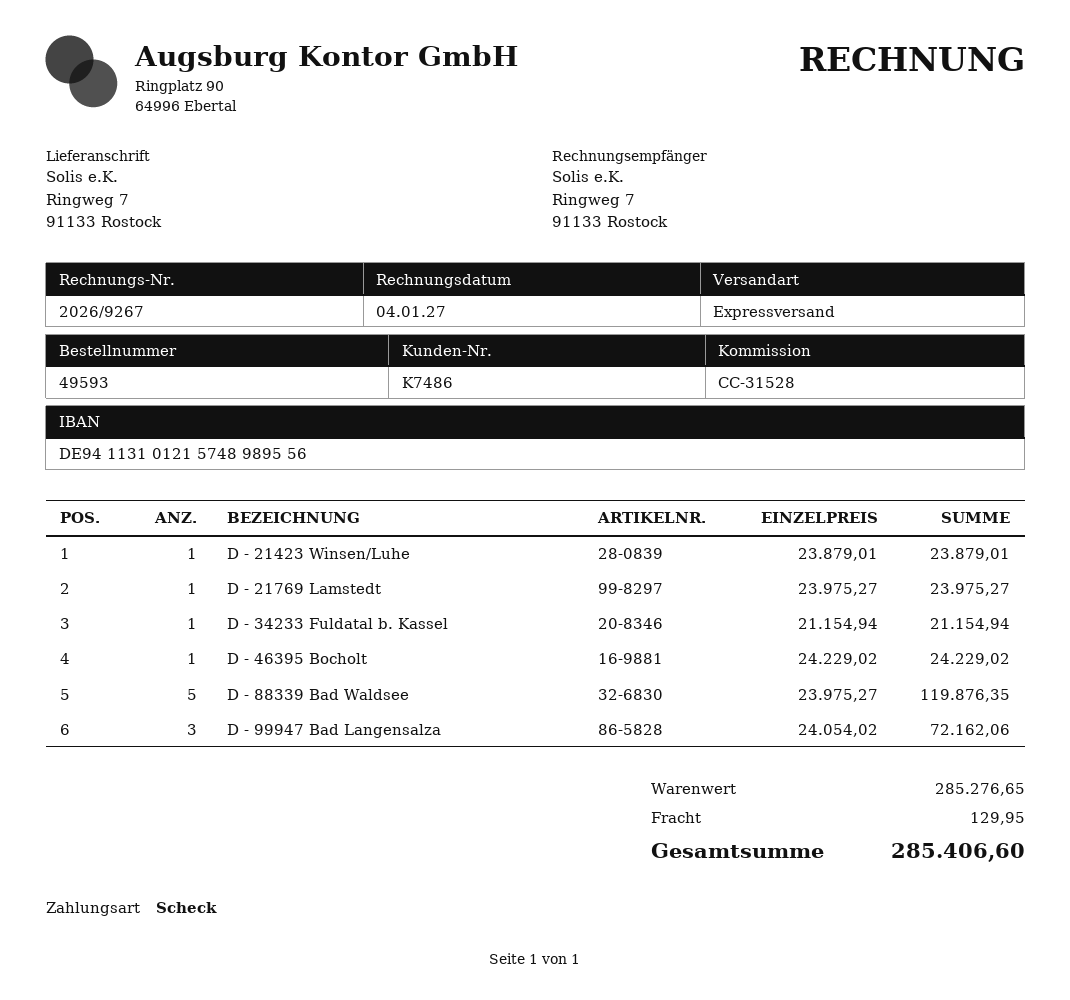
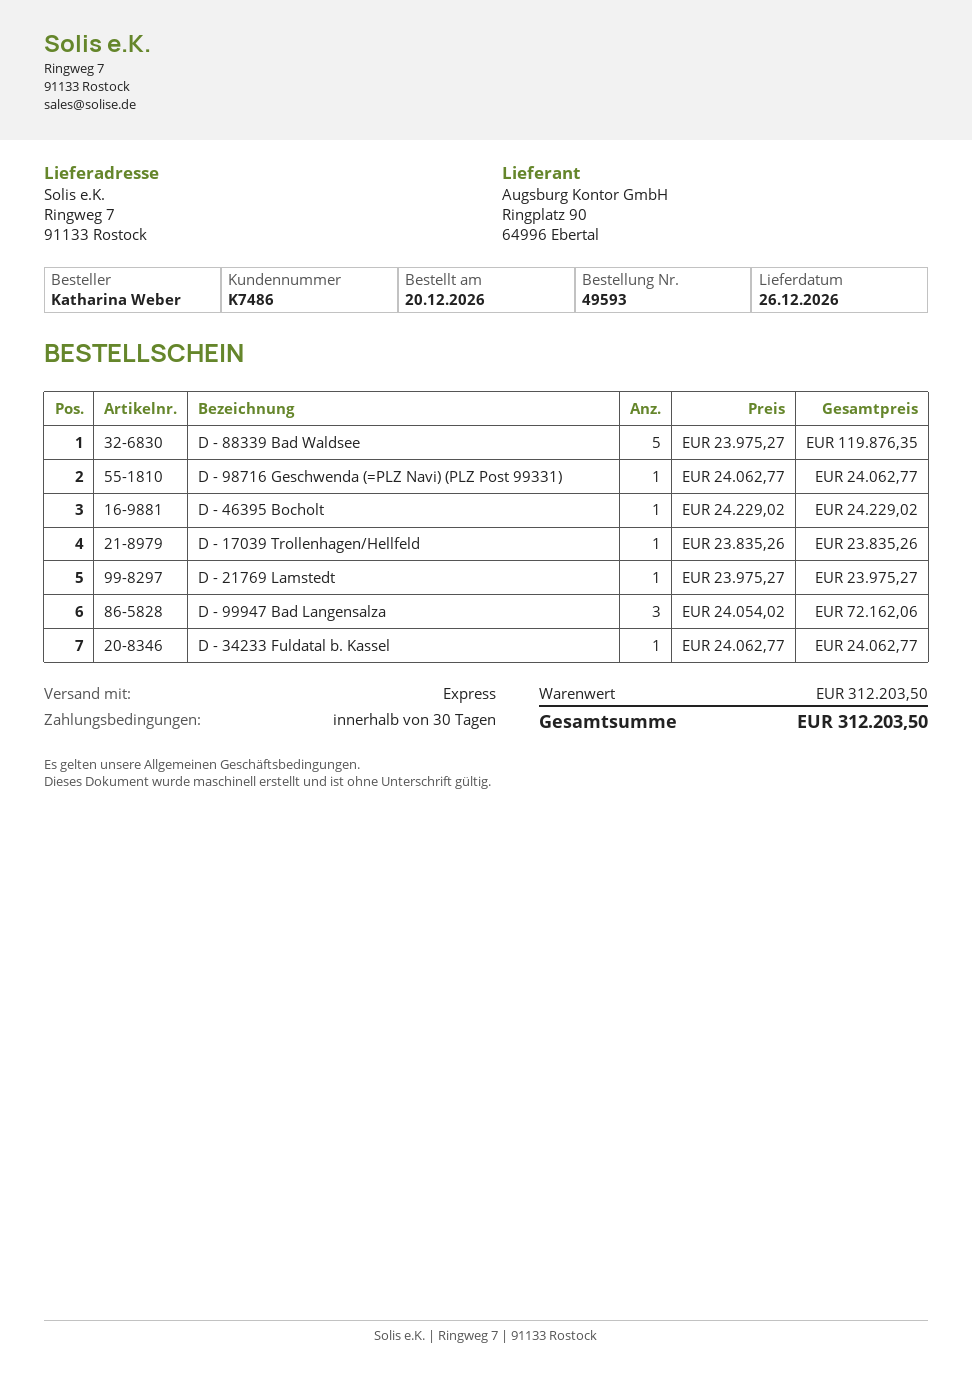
D - 21423 Winsen/Luhe: 1 x 23879.01 = 23879.01 -> none
D - 34233 Fuldatal b. Kassel: 1 x 21154.94 = 21154.94 -> 1 x 24062.77 = 24062.77
D - 98716 Geschwenda (=PLZ Navi) (PLZ Post 99331): none -> 1 x 24062.77 = 24062.77
D - 17039 Trollenhagen/Hellfeld: none -> 1 x 23835.26 = 23835.26
subtotal: 285276.65 -> 312203.50
shipping: 129.95 -> none
total: 285406.60 -> 312203.50

